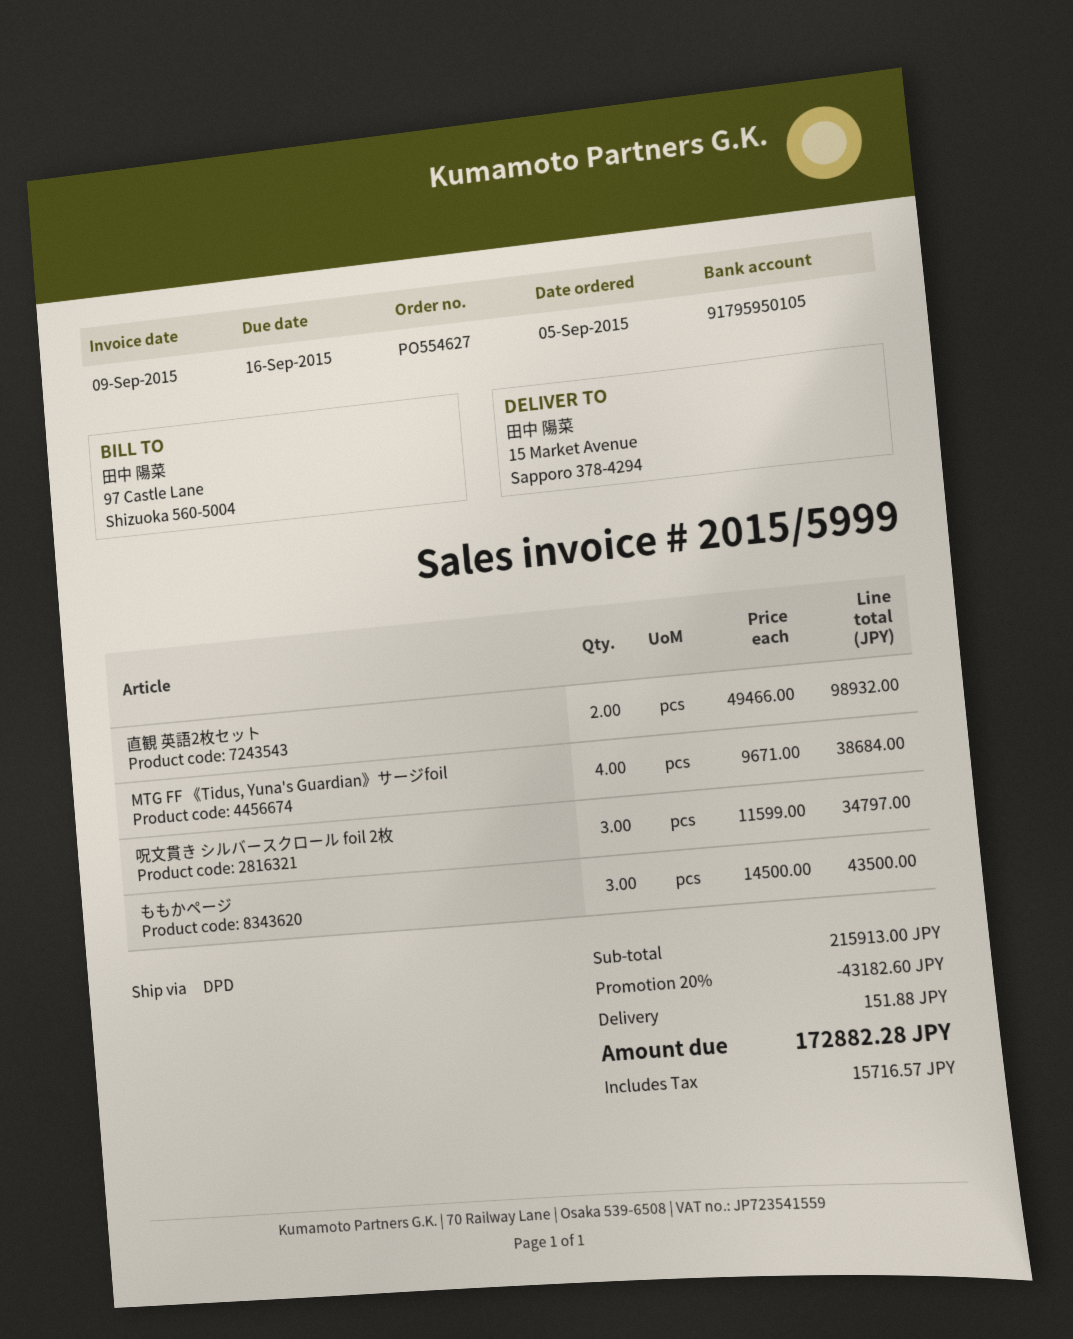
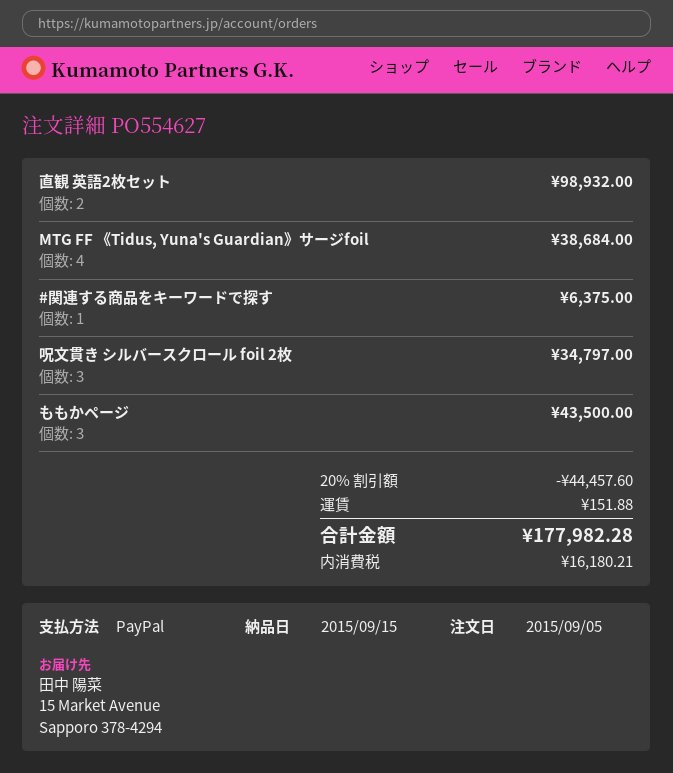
#関連する商品をキーワードで探す: none -> 1 for 6375.00
discount: 20% = 43182.60 -> 20% = 44457.60
tax: 15716.57 -> 16180.21
total: 172882.28 -> 177982.28

